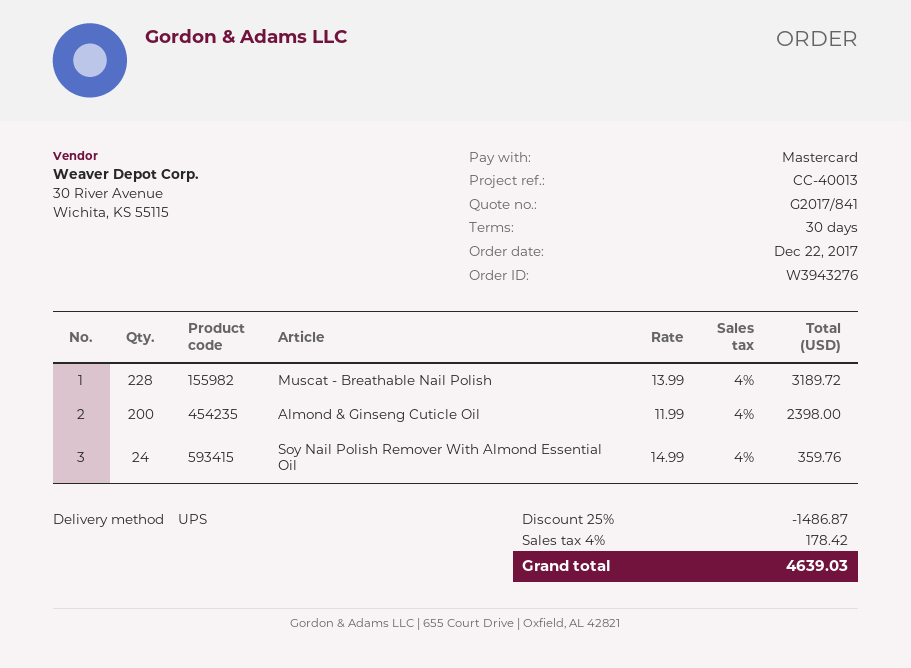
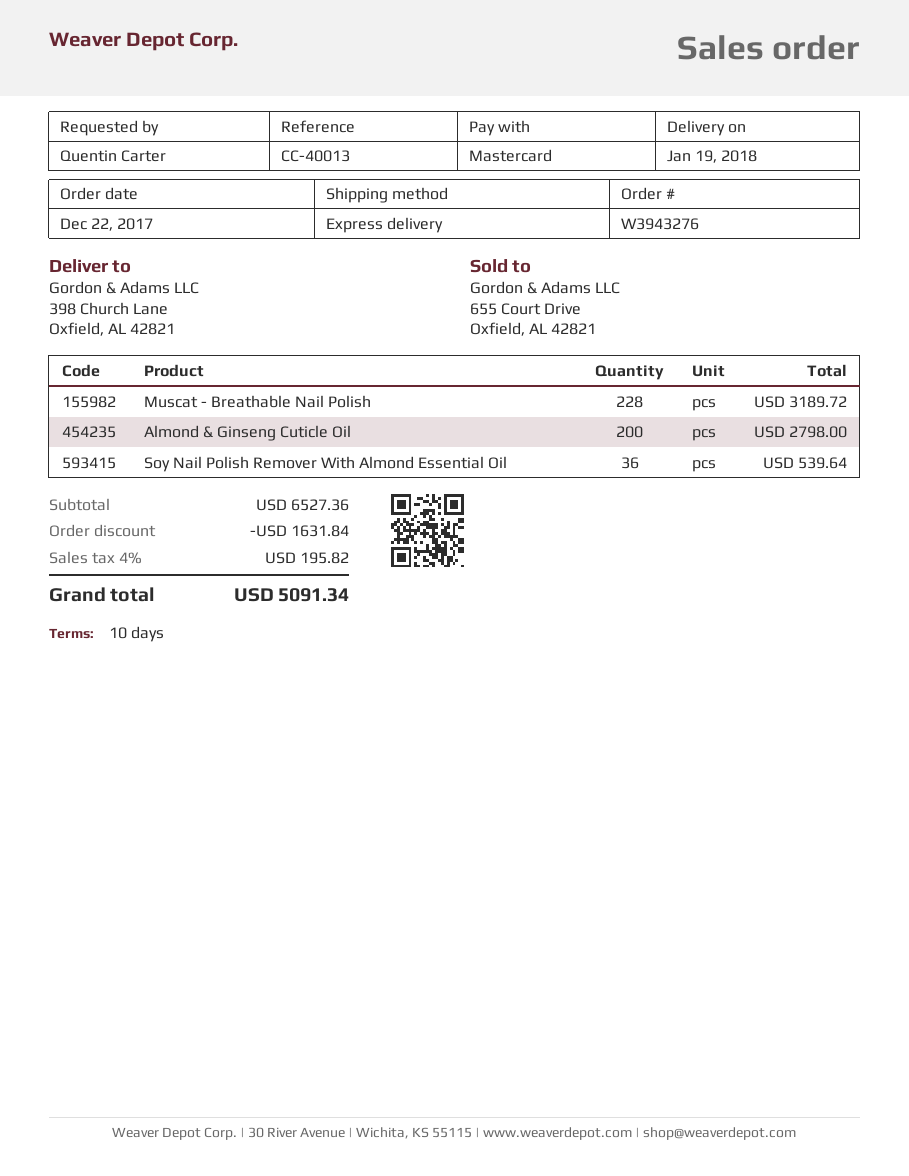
payment terms: 30 days -> 10 days
shipping method: UPS -> express
Almond & Ginseng Cuticle Oil: 200 for 2398.00 -> 200 for 2798.00
Soy Nail Polish Remover With Almond Essential Oil: 24 for 359.76 -> 36 for 539.64
discount: 1486.87 -> 1631.84
tax: 4% = 178.42 -> 4% = 195.82
total: 4639.03 -> 5091.34

